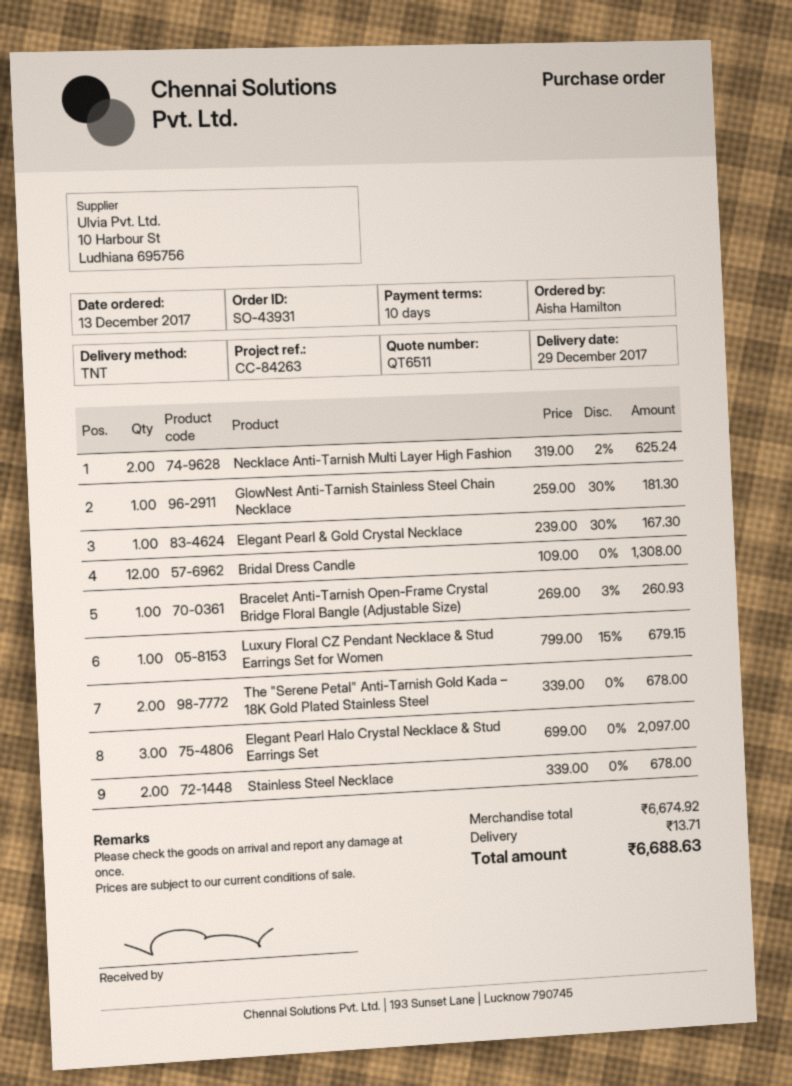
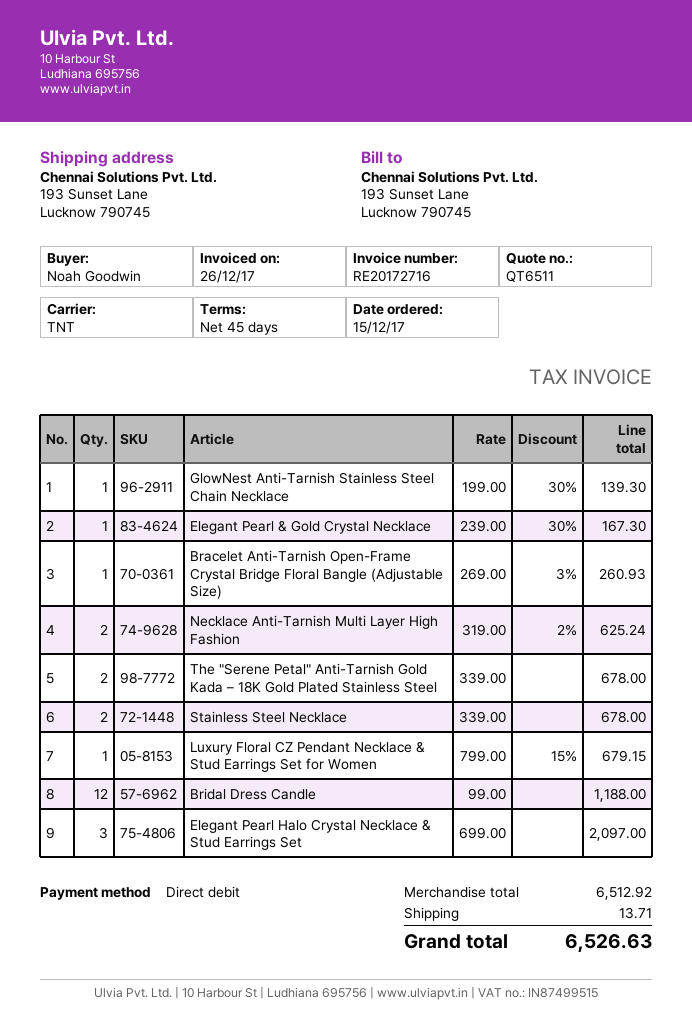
order date: 2017-12-13 -> 2017-12-15
payment terms: 10 days -> 45 days
ordered by: Aisha Hamilton -> Noah Goodwin
GlowNest Anti-Tarnish Stainless Steel Chain Necklace: 1 x 259.00 - 30% = 181.30 -> 1 x 199.00 - 30% = 139.30
Bridal Dress Candle: 12 x 109.00 = 1308.00 -> 12 x 99.00 = 1188.00
subtotal: 6674.92 -> 6512.92
total: 6688.63 -> 6526.63

